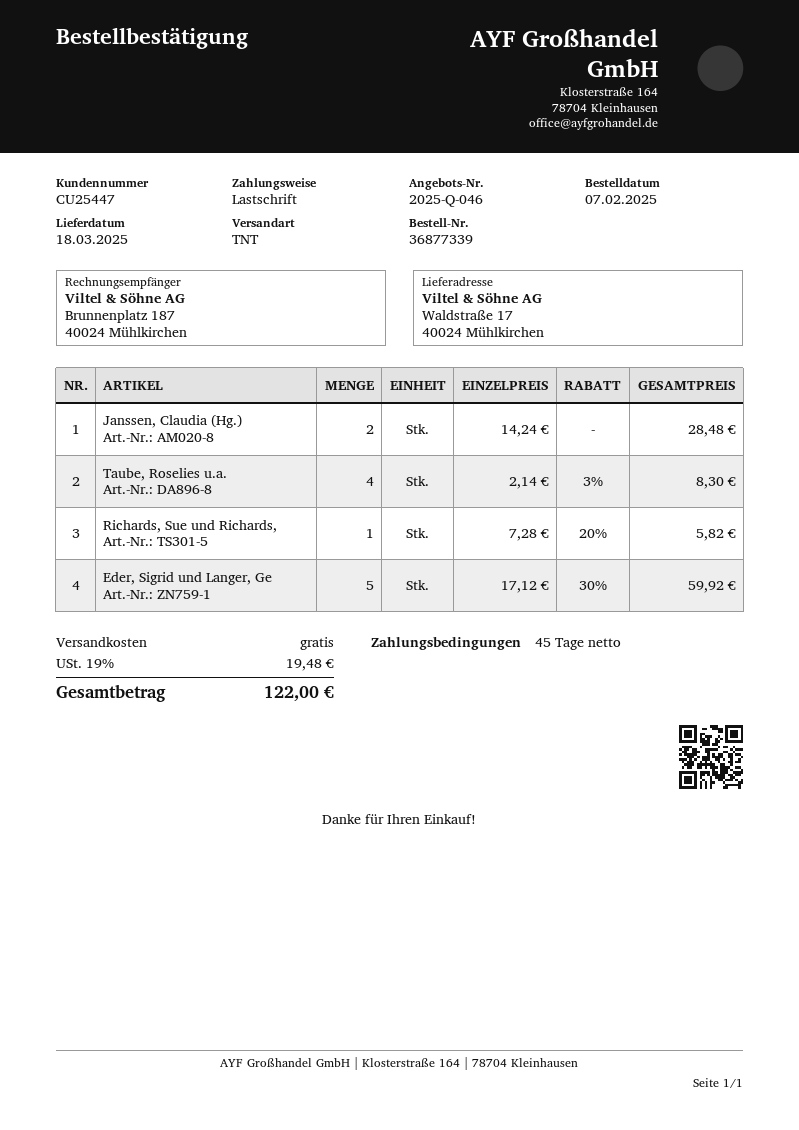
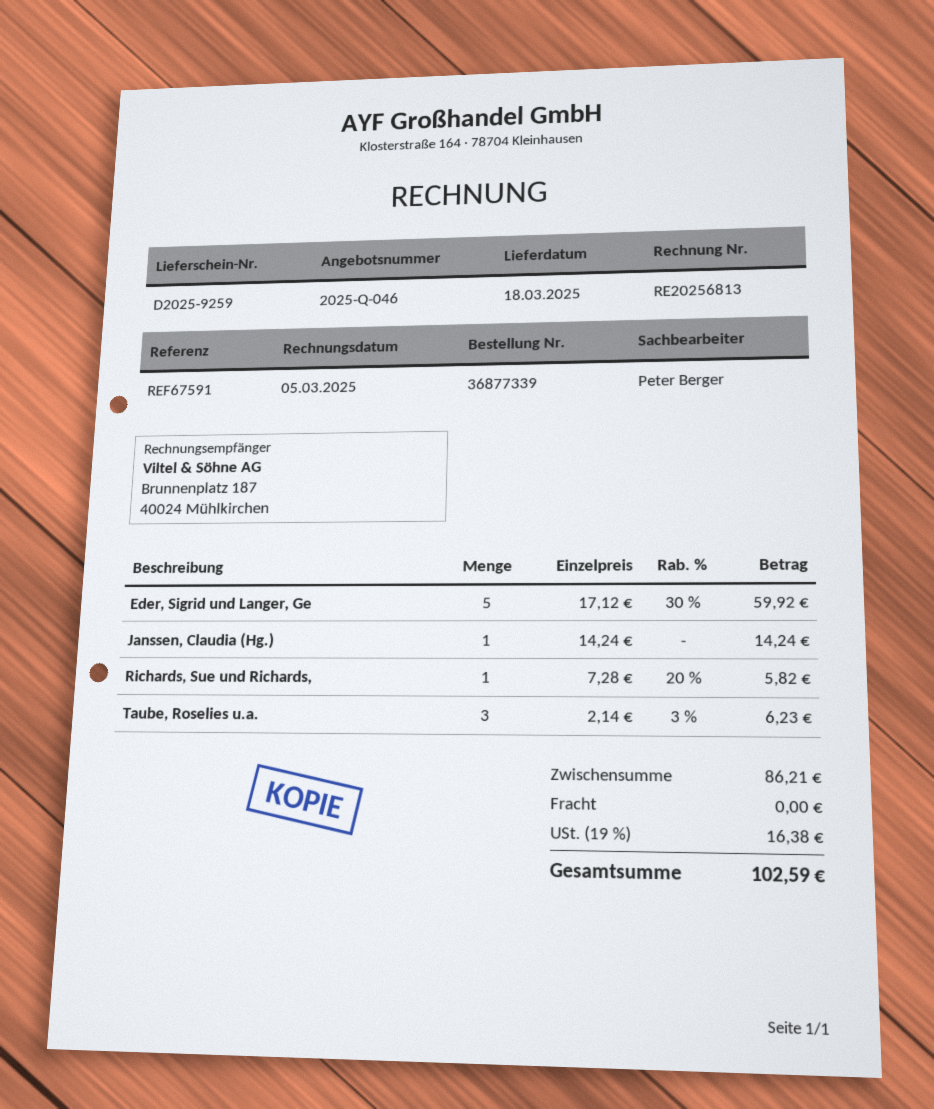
Janssen, Claudia (Hg.): 2 x 14.24 = 28.48 -> 1 x 14.24 = 14.24
Taube, Roselies u.a.: 4 x 2.14 - 3% = 8.30 -> 3 x 2.14 - 3% = 6.23
tax: 19% = 19.48 -> 19% = 16.38
total: 122.00 -> 102.59

